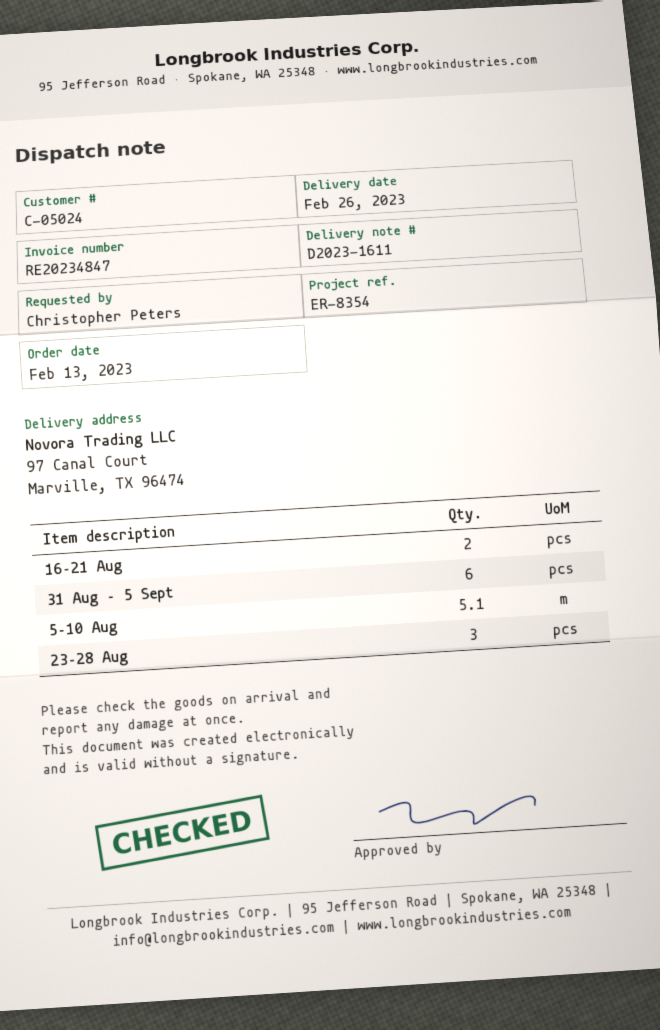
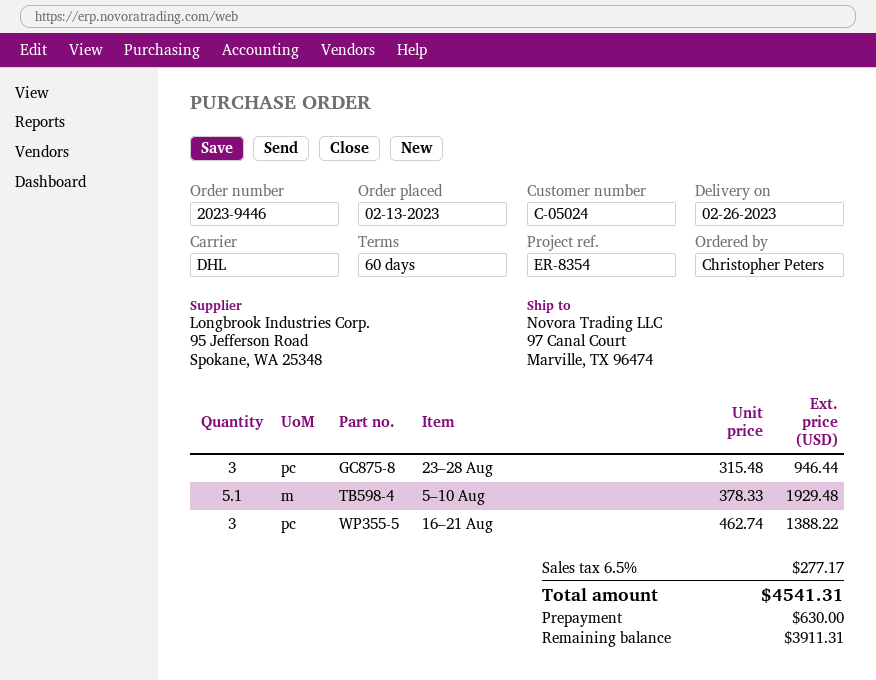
16–21 Aug: 2 -> 3
31 Aug – 5 Sept: 6 -> none

